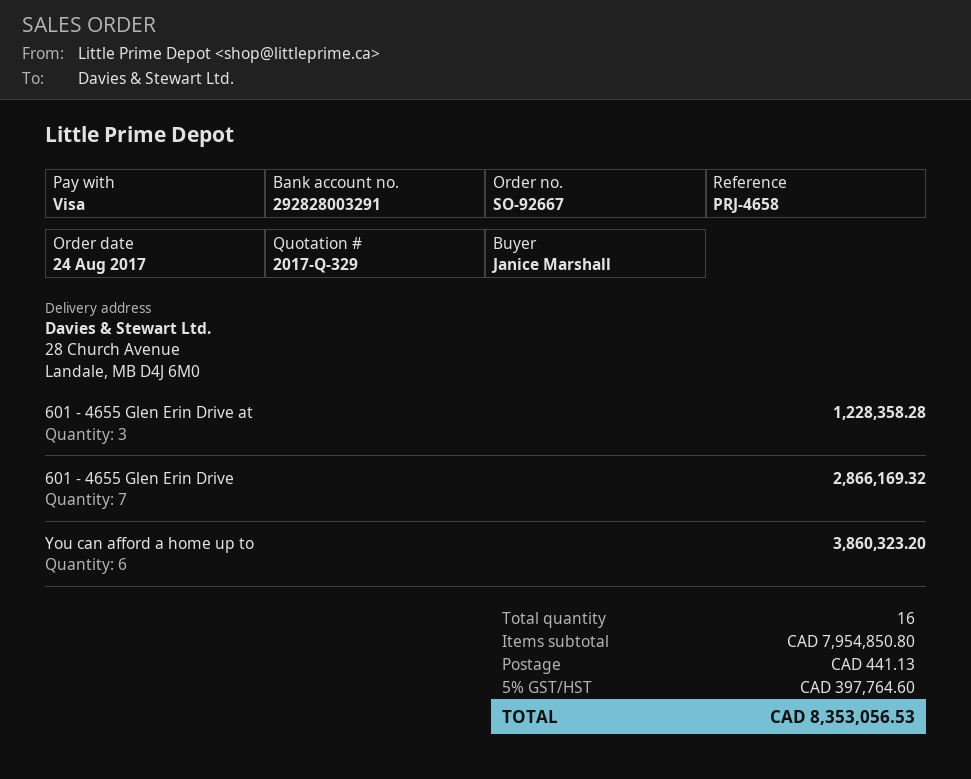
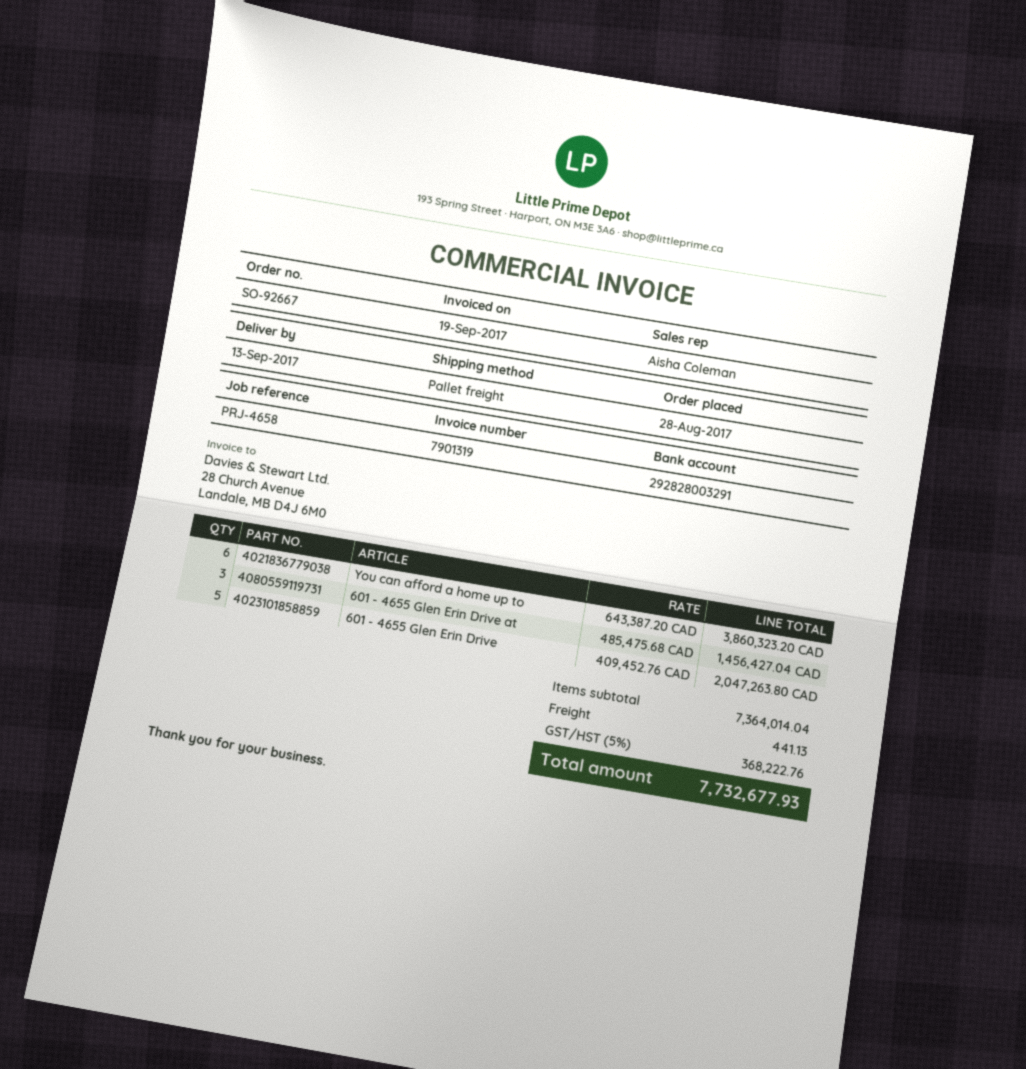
order date: 2017-08-24 -> 2017-08-28
601 - 4655 Glen Erin Drive at: 3 for 1228358.28 -> 3 for 1456427.04
601 - 4655 Glen Erin Drive: 7 for 2866169.32 -> 5 for 2047263.80
subtotal: 7954850.80 -> 7364014.04
tax: 5% = 397764.60 -> 5% = 368222.76
total: 8353056.53 -> 7732677.93

